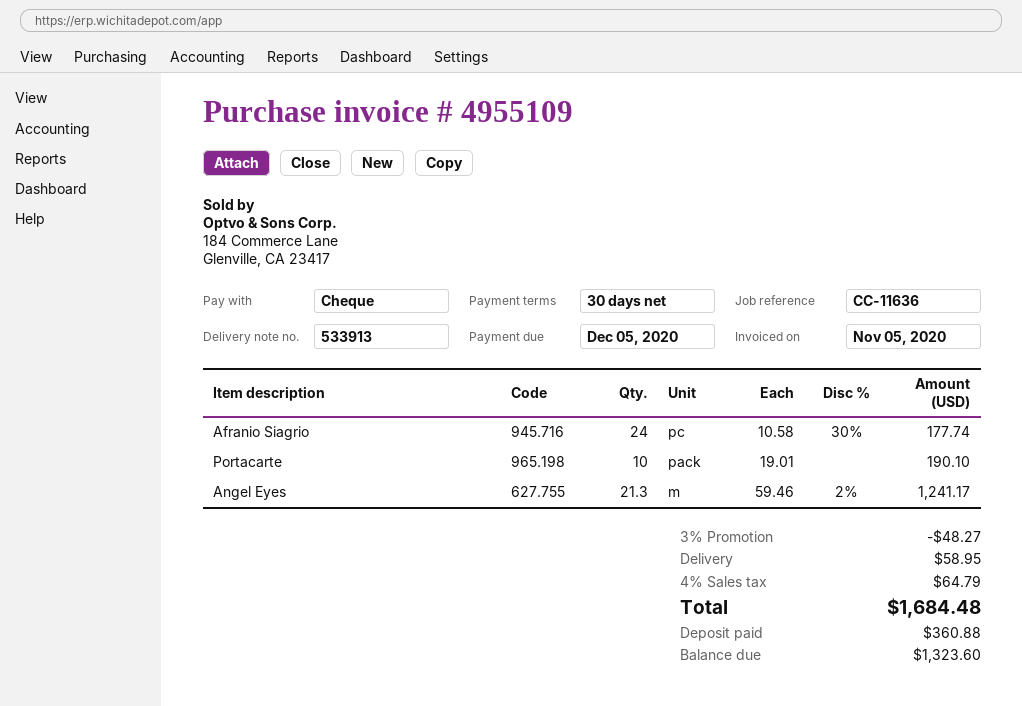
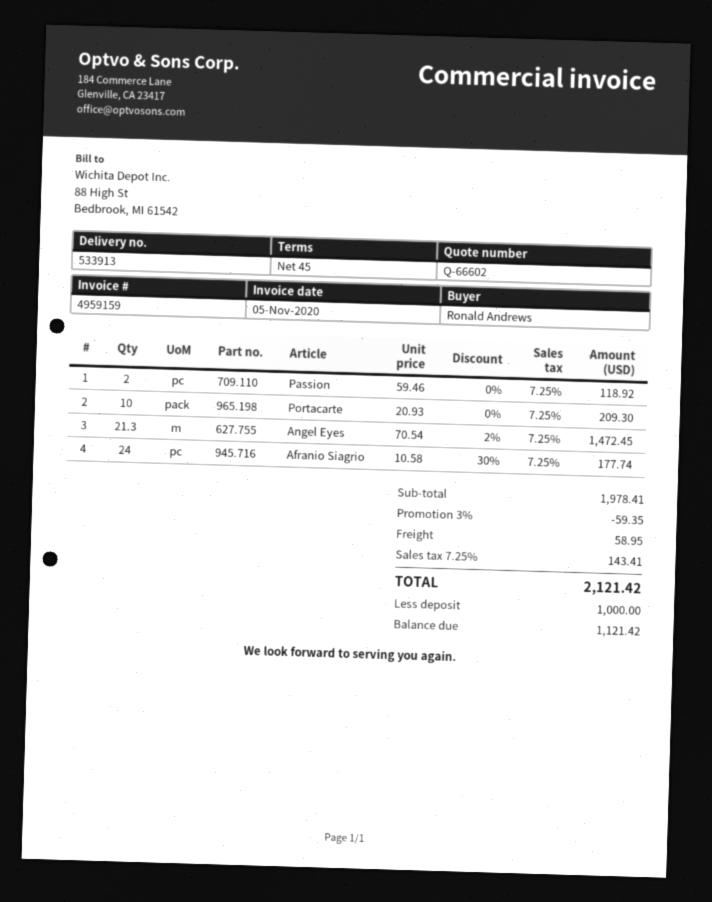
invoice number: 4955109 -> 4959159
payment terms: 30 days -> 45 days
Portacarte: 10 x 19.01 = 190.10 -> 10 x 20.93 = 209.30
Angel Eyes: 21.3 x 59.46 - 2% = 1241.17 -> 21.3 x 70.54 - 2% = 1472.45
Passion: none -> 2 x 59.46 = 118.92
discount: 3% = 48.27 -> 3% = 59.35
tax: 4% = 64.79 -> 7.25% = 143.41
total: 1684.48 -> 2121.42
deposit: 360.88 -> 1000.00
balance: 1323.60 -> 1121.42

